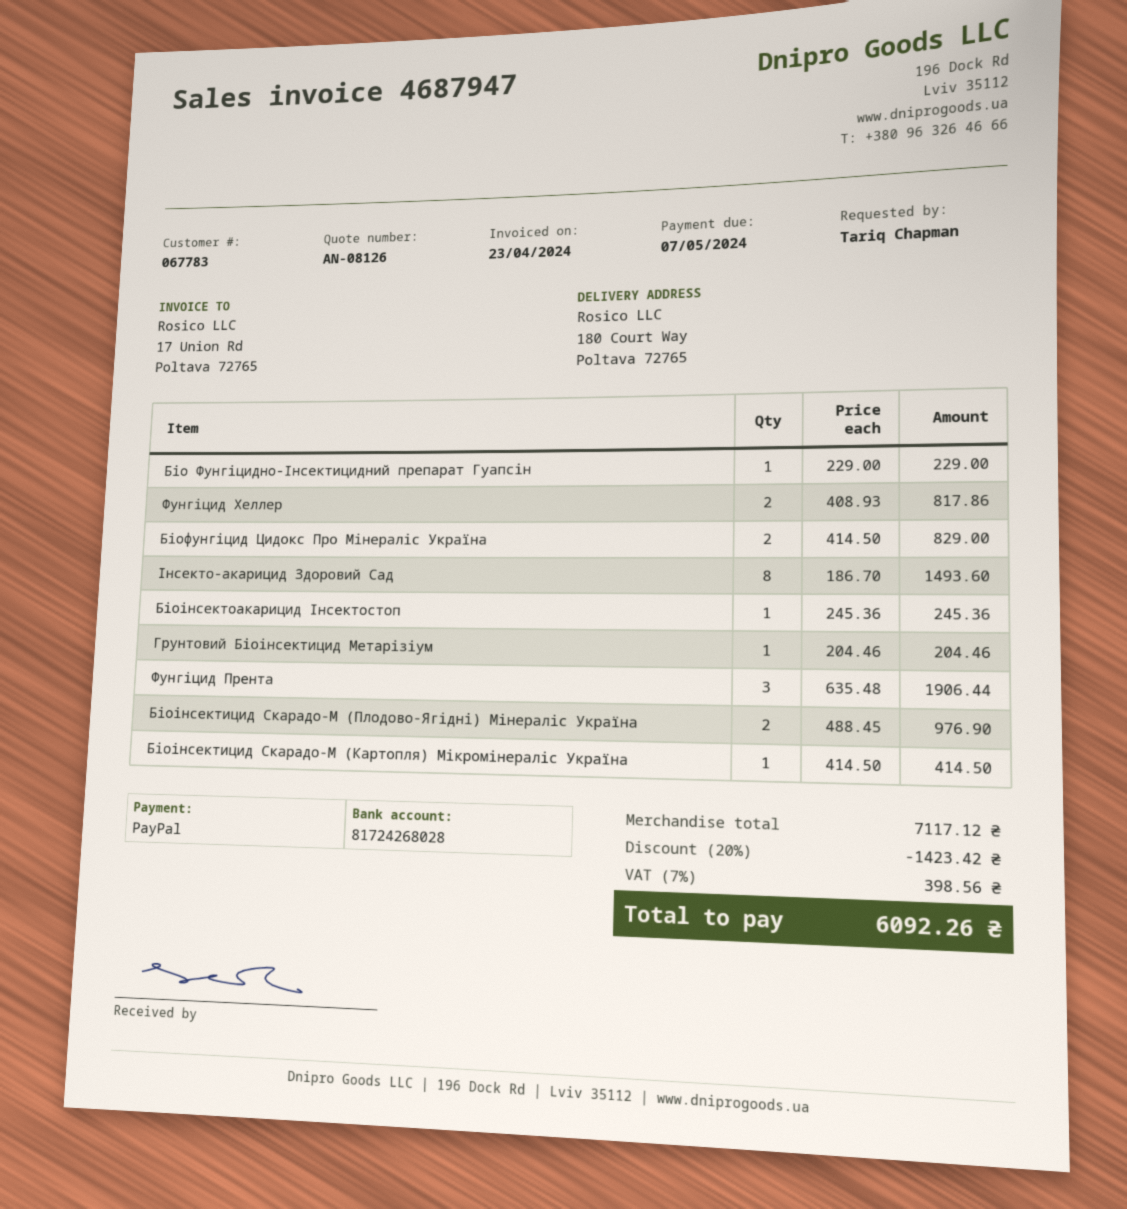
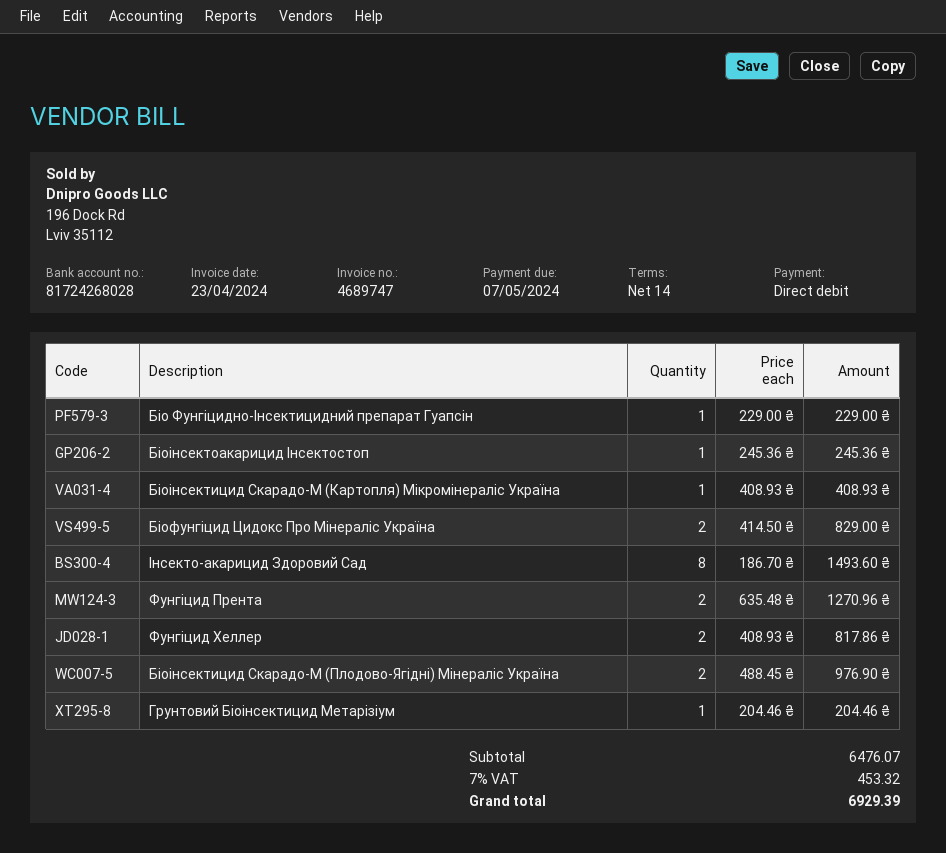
invoice number: 4687947 -> 4689747
payment method: PayPal -> direct debit
Фунгіцид Прента: 3 x 635.48 = 1906.44 -> 2 x 635.48 = 1270.96
Біоінсектицид Скарадо-М (Картопля) Мікромінераліс Україна: 1 x 414.50 = 414.50 -> 1 x 408.93 = 408.93
subtotal: 7117.12 -> 6476.07
discount: 20% = 1423.42 -> none
tax: 7% = 398.56 -> 7% = 453.32
total: 6092.26 -> 6929.39

